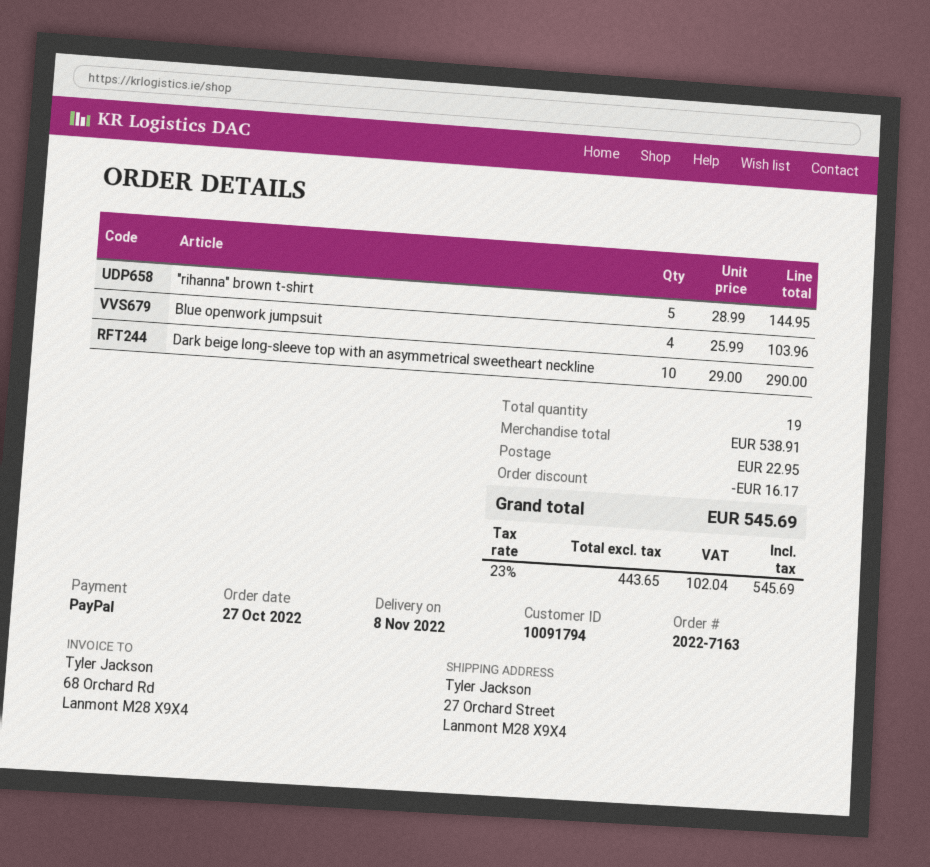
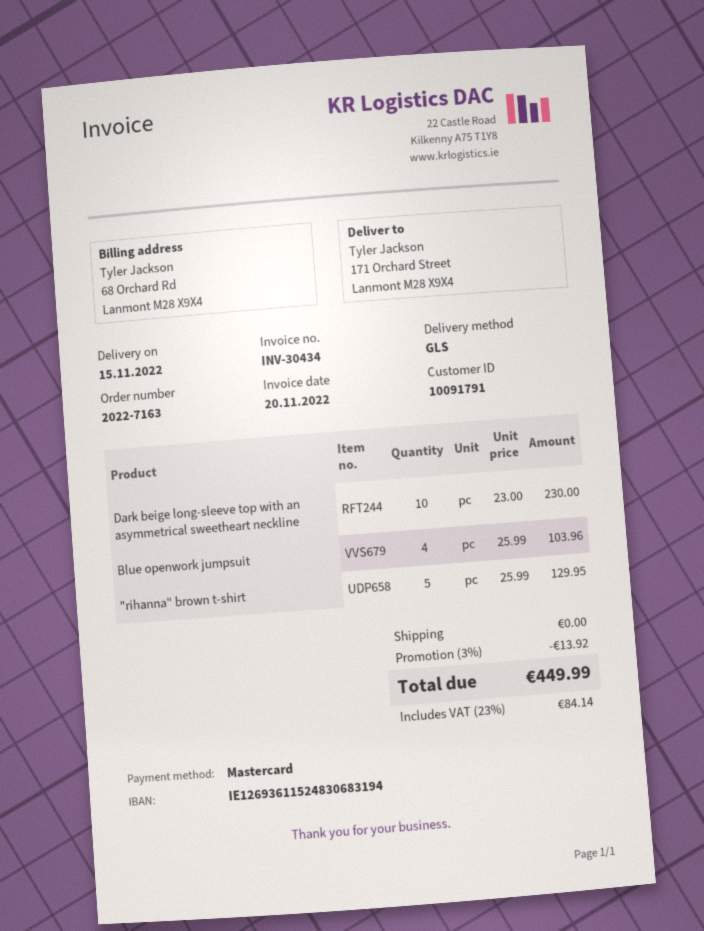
delivery date: 2022-11-08 -> 2022-11-15
customer number: 10091794 -> 10091791
payment method: PayPal -> Mastercard
ship to: 27 Orchard Street, Lanmont M28 X9X4 -> 171 Orchard Street, Lanmont M28 X9X4
"rihanna" brown t-shirt: 5 x 28.99 = 144.95 -> 5 x 25.99 = 129.95
Dark beige long-sleeve top with an asymmetrical sweetheart neckline: 10 x 29.00 = 290.00 -> 10 x 23.00 = 230.00
discount: 16.17 -> 13.92
shipping: 22.95 -> 0.00
tax: 23% = 102.04 -> 23% = 84.14
total: 545.69 -> 449.99

